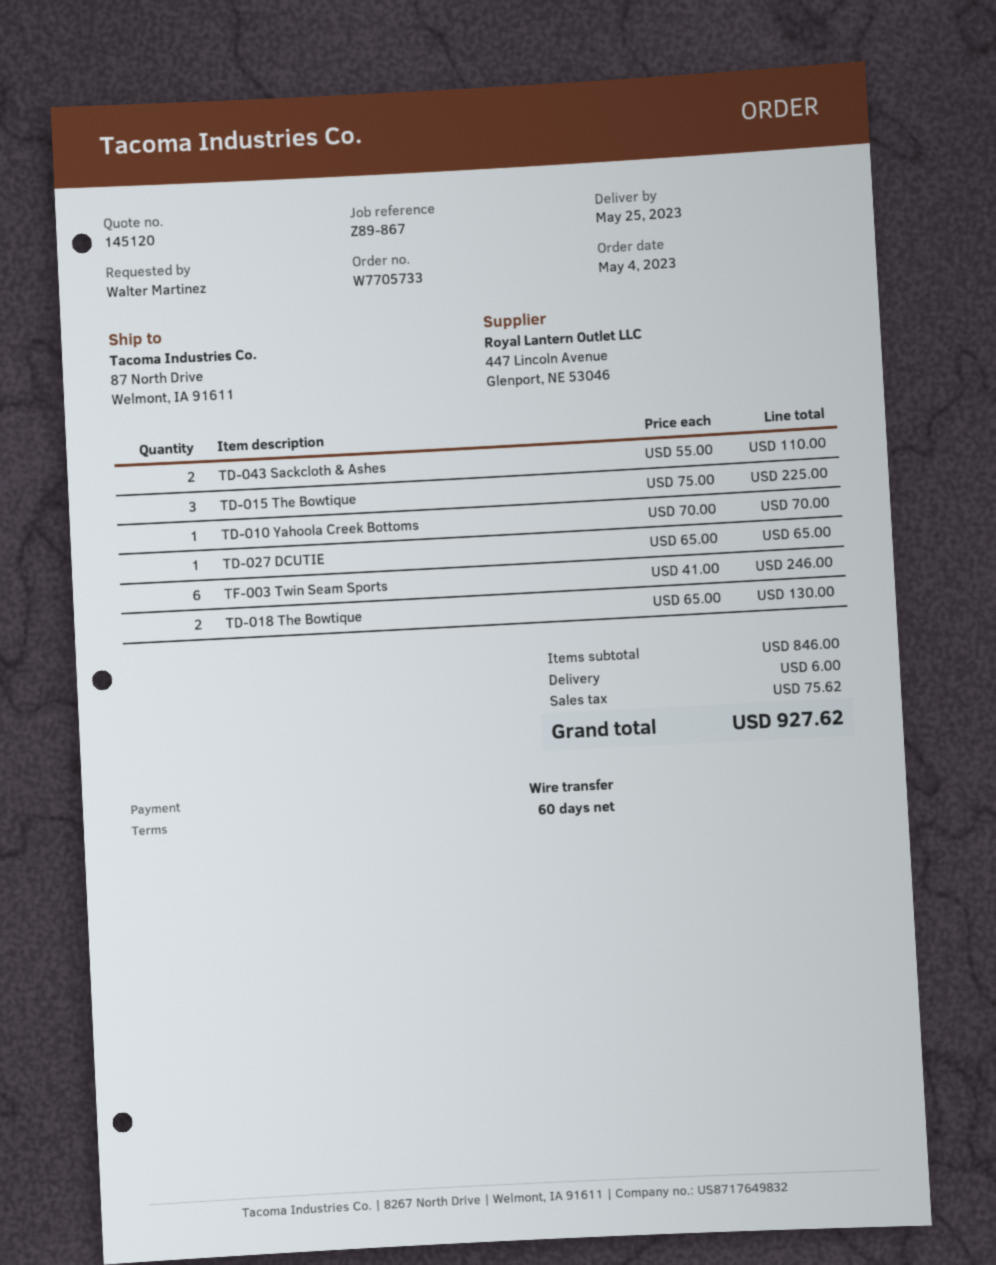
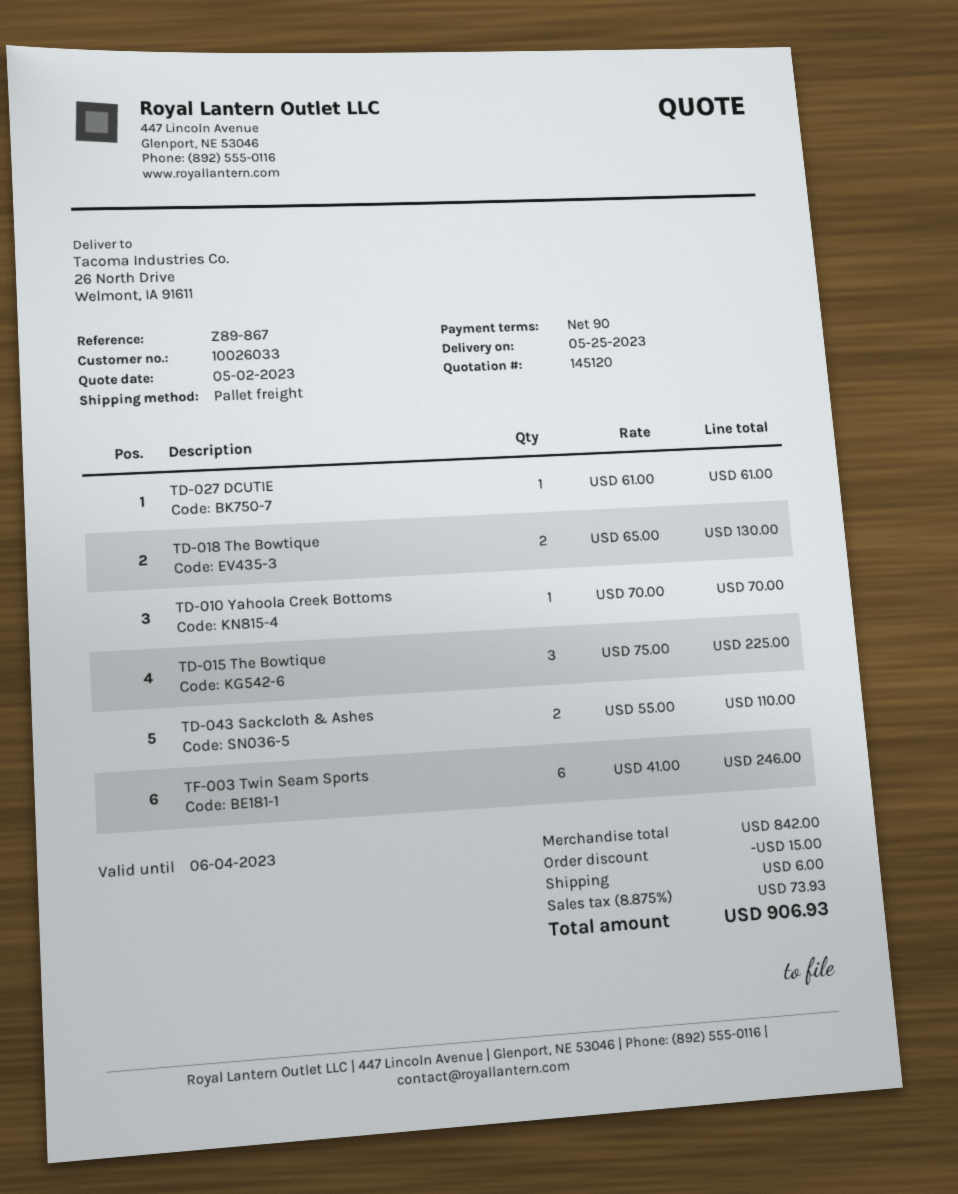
payment terms: 60 days -> 90 days
ship to: 87 North Drive, Welmont, IA 91611 -> 26 North Drive, Welmont, IA 91611
TD-027 DCUTIE: 1 x 65.00 = 65.00 -> 1 x 61.00 = 61.00
subtotal: 846.00 -> 842.00
discount: none -> 15.00
tax: 75.62 -> 73.93
total: 927.62 -> 906.93

